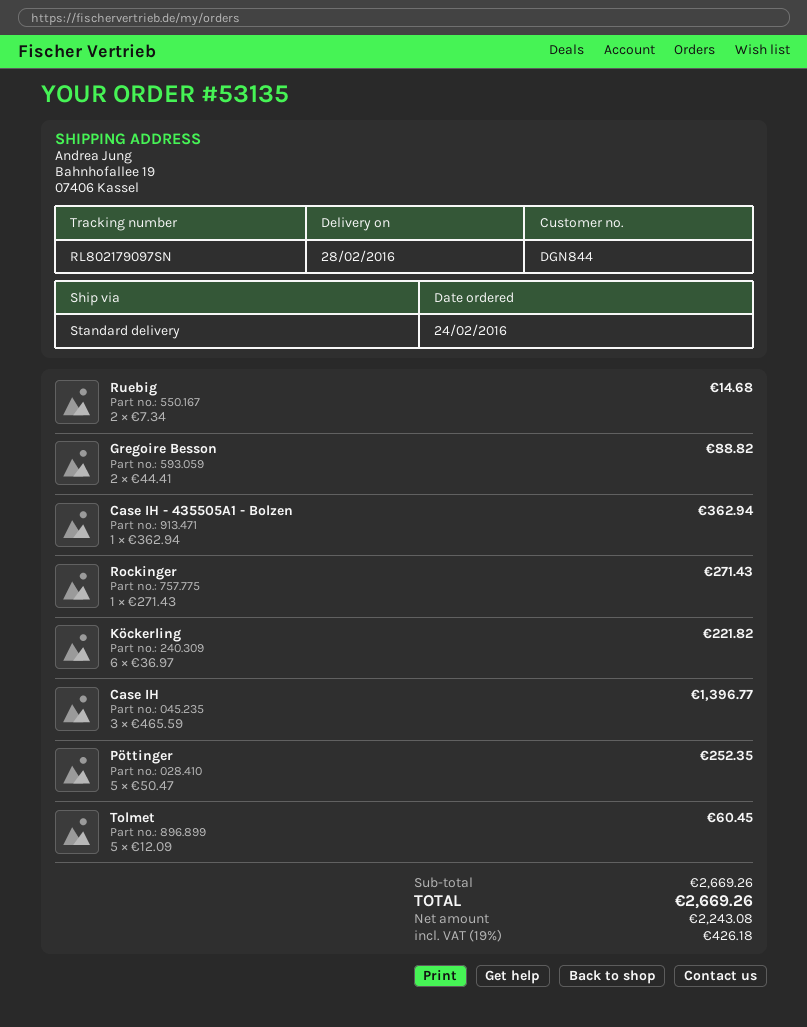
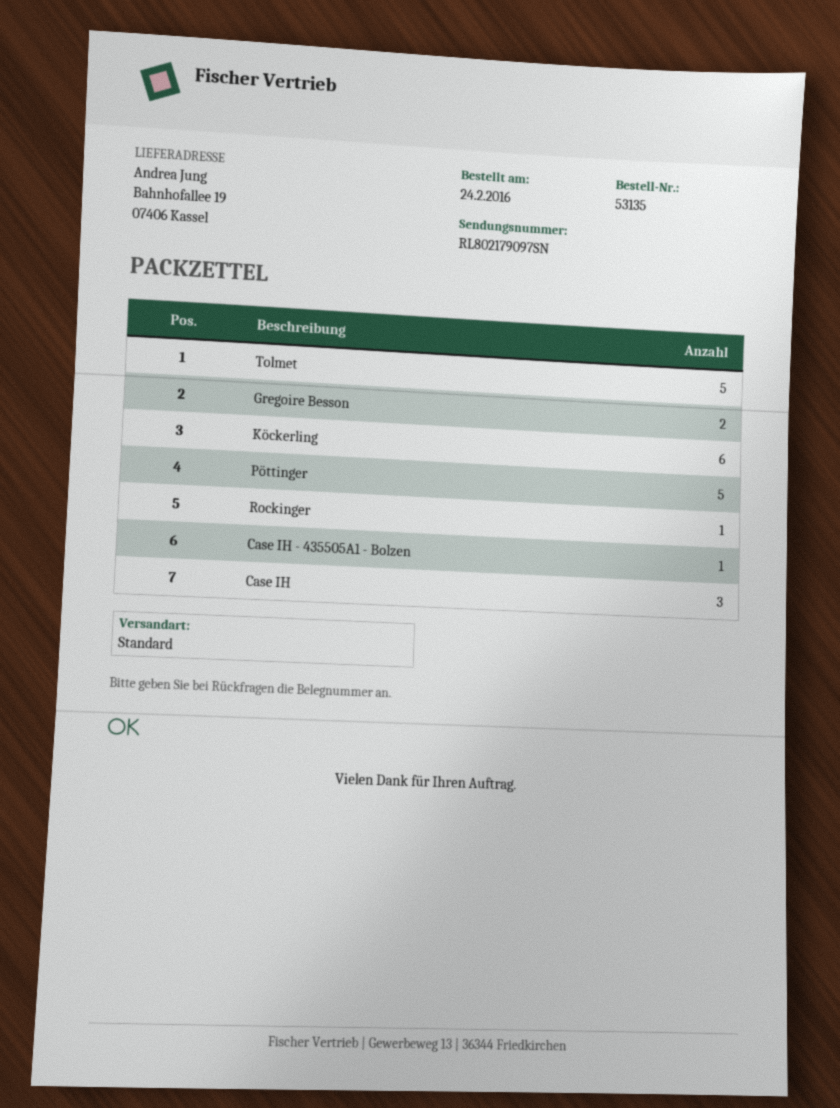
Ruebig: 2 -> none

